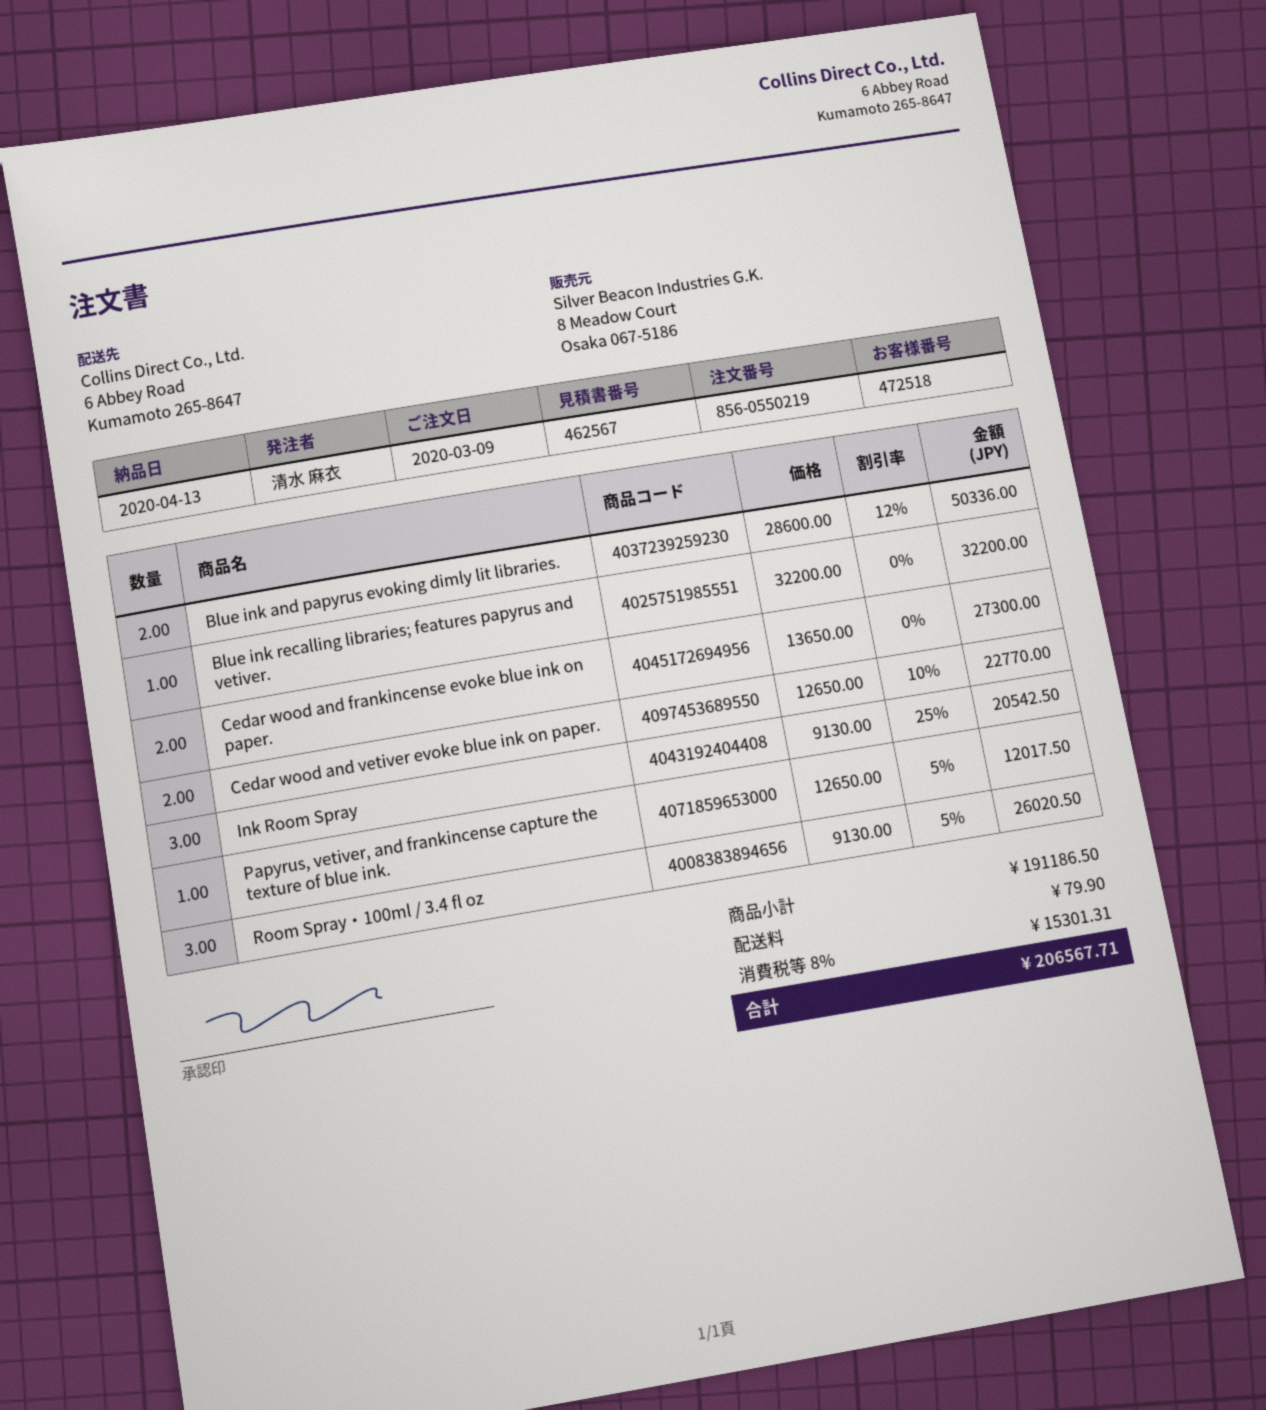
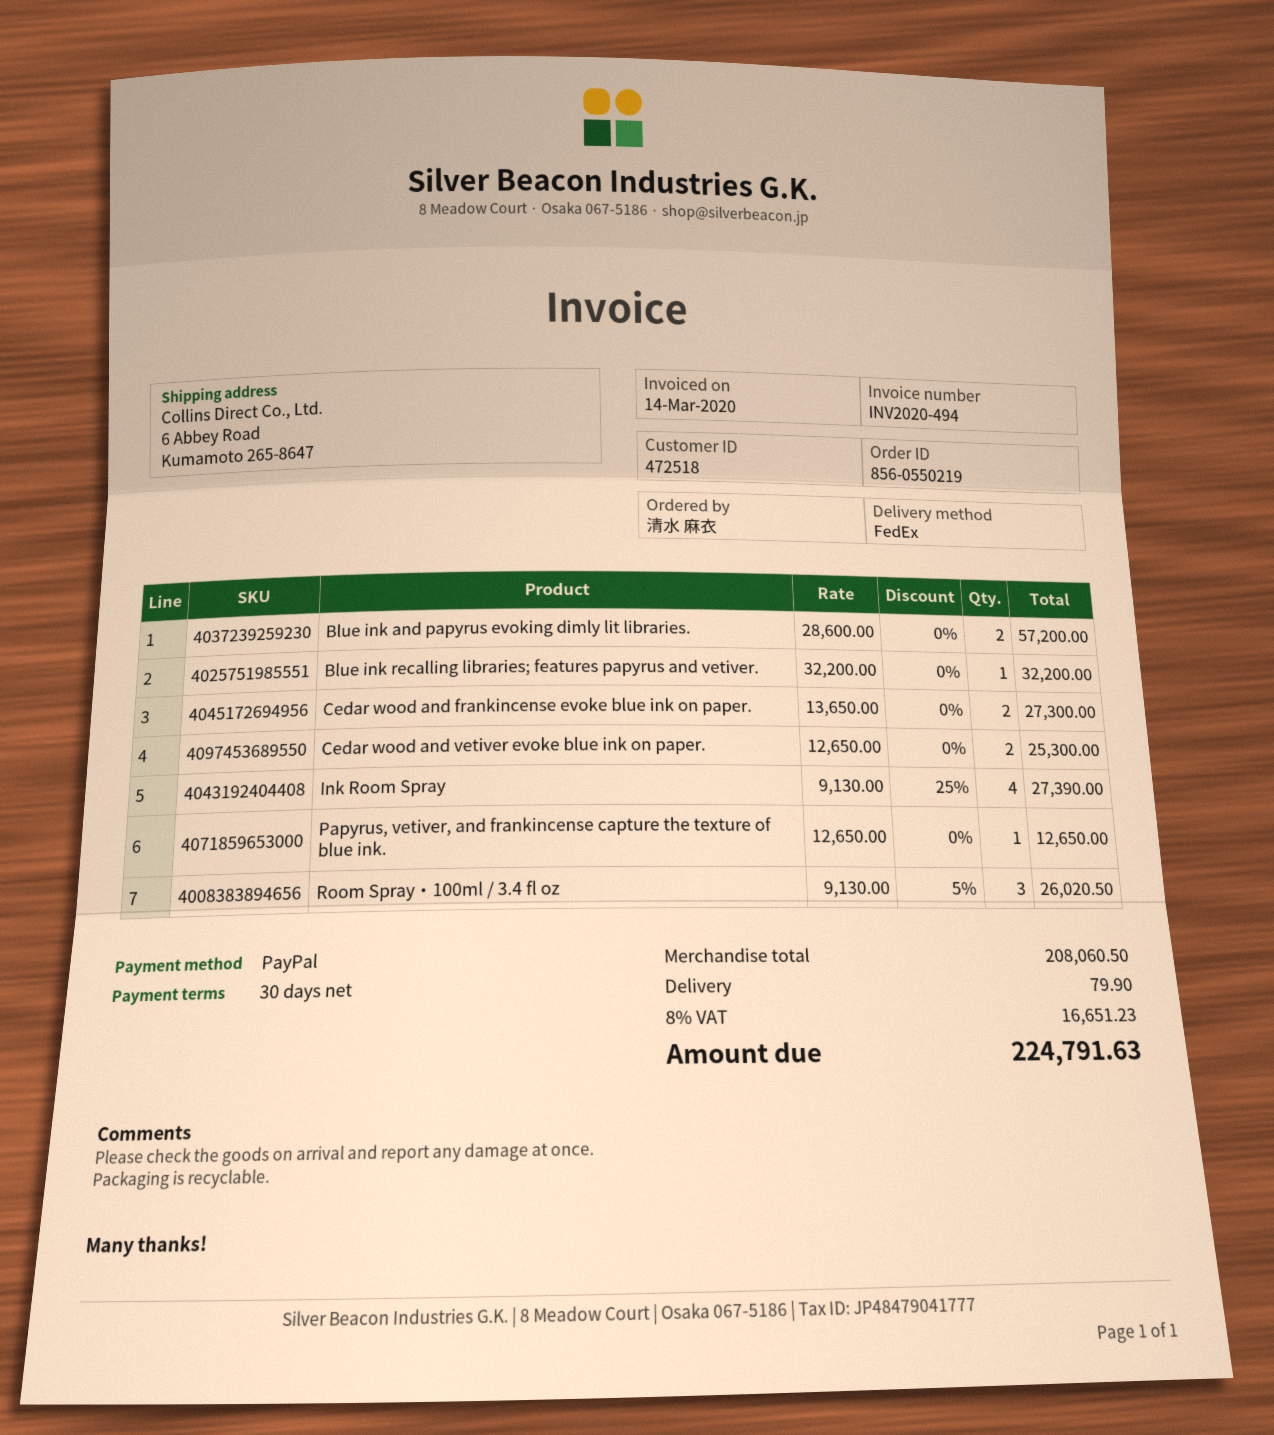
Blue ink and papyrus evoking dimly lit libraries.: 2 x 28600.00 - 12% = 50336.00 -> 2 x 28600.00 = 57200.00
Cedar wood and vetiver evoke blue ink on paper.: 2 x 12650.00 - 10% = 22770.00 -> 2 x 12650.00 = 25300.00
Ink Room Spray: 3 x 9130.00 - 25% = 20542.50 -> 4 x 9130.00 - 25% = 27390.00
Papyrus, vetiver, and frankincense capture the texture of blue ink.: 1 x 12650.00 - 5% = 12017.50 -> 1 x 12650.00 = 12650.00
subtotal: 191186.50 -> 208060.50
tax: 8% = 15301.31 -> 8% = 16651.23
total: 206567.71 -> 224791.63

